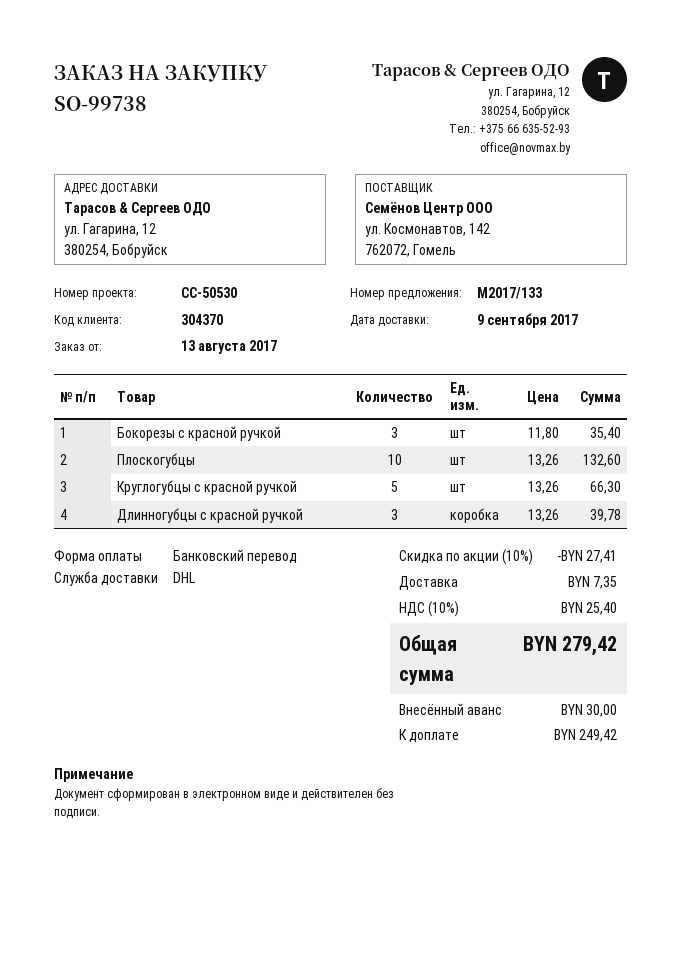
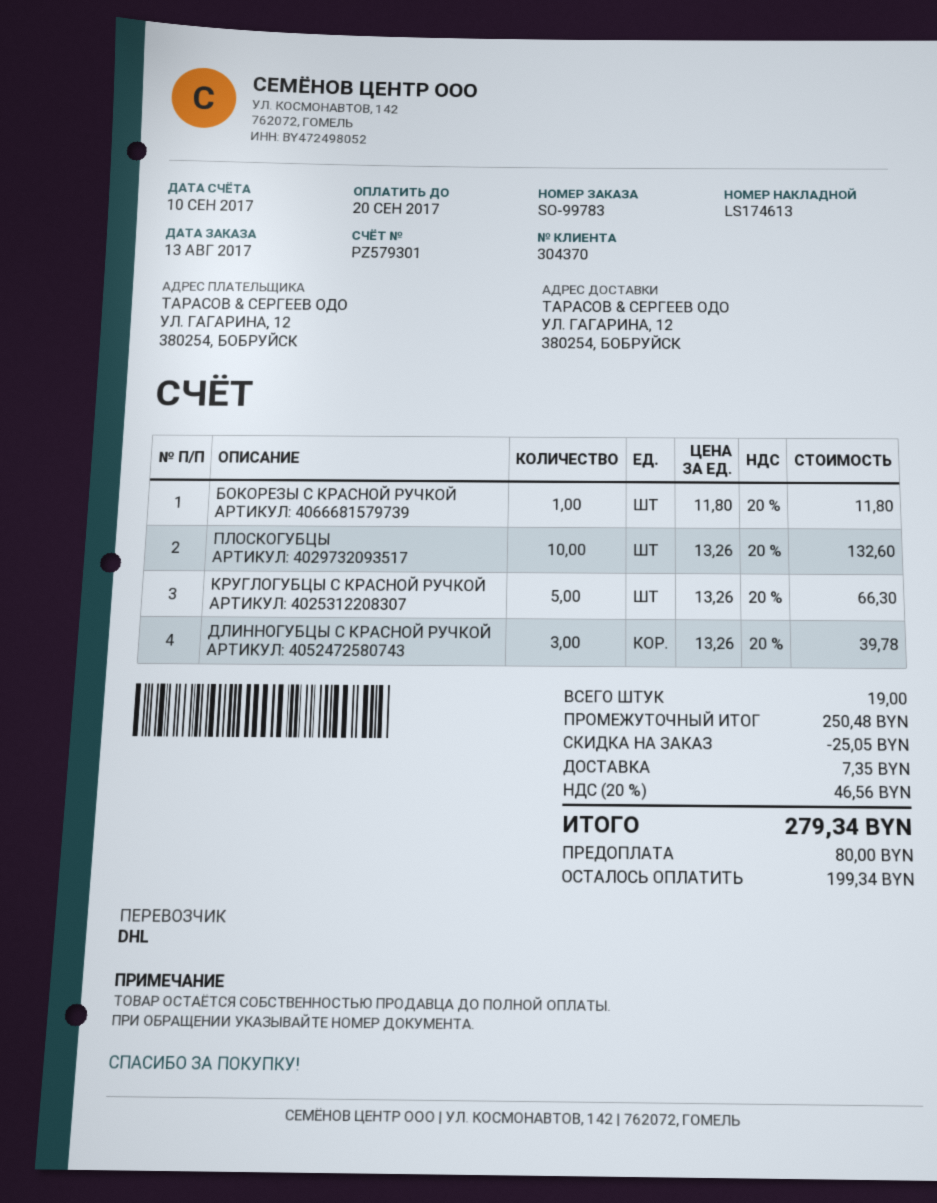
order number: SO-99738 -> SO-99783
Бокорезы с красной ручкой: 3 x 11.80 = 35.40 -> 1 x 11.80 = 11.80
discount: 27.41 -> 25.05
tax: 10% = 25.40 -> 20% = 46.56
total: 279.42 -> 279.34
deposit: 30.00 -> 80.00
balance: 249.42 -> 199.34

